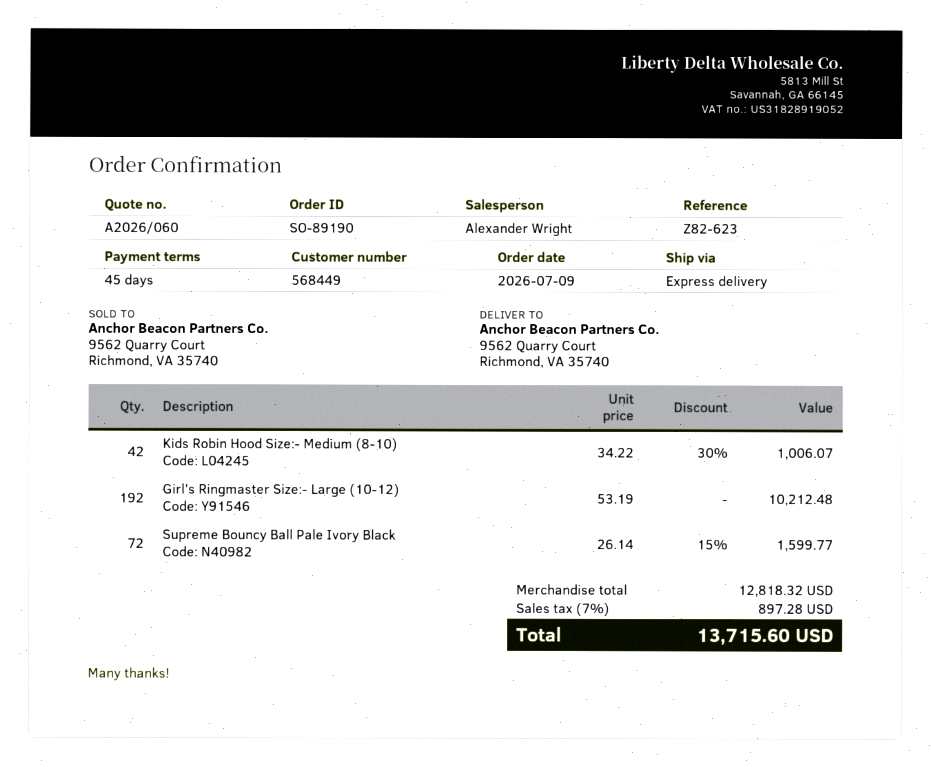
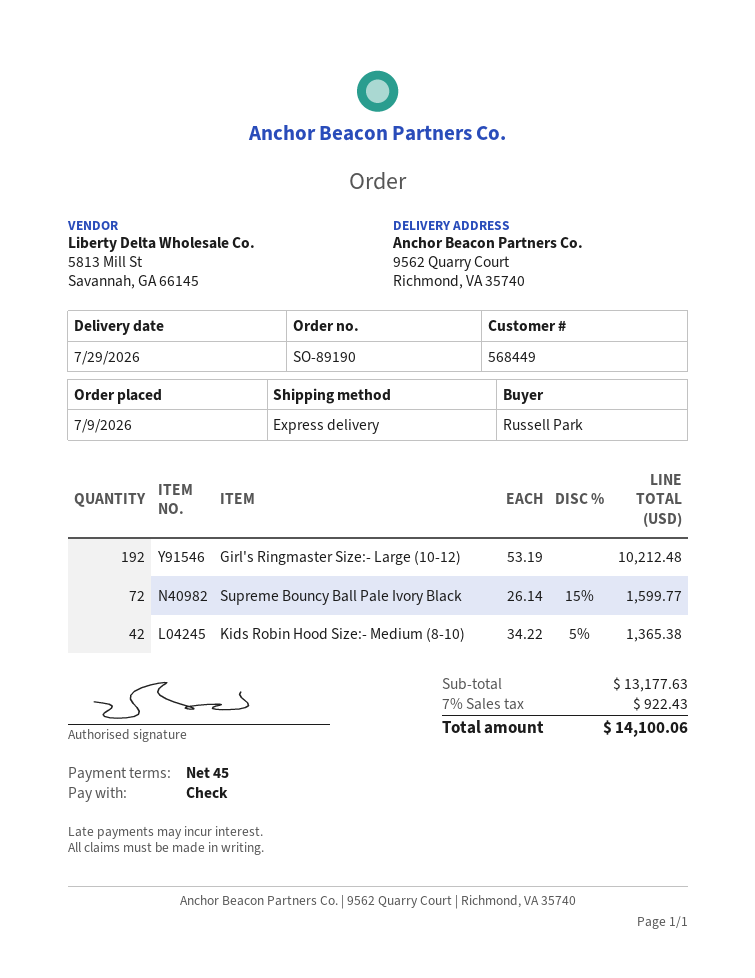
Kids Robin Hood Size:- Medium (8-10): 42 x 34.22 - 30% = 1006.07 -> 42 x 34.22 - 5% = 1365.38
subtotal: 12818.32 -> 13177.63
tax: 7% = 897.28 -> 7% = 922.43
total: 13715.60 -> 14100.06

